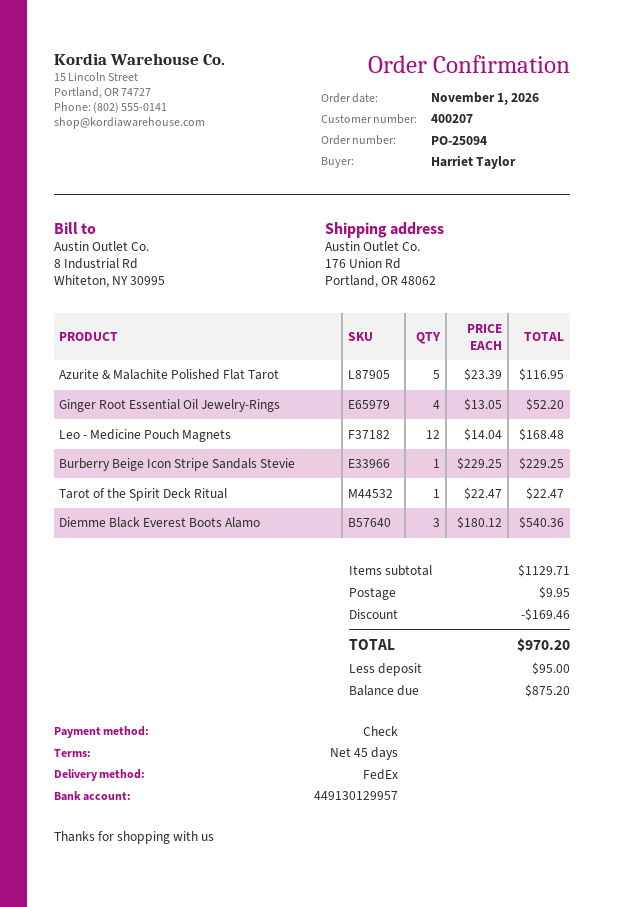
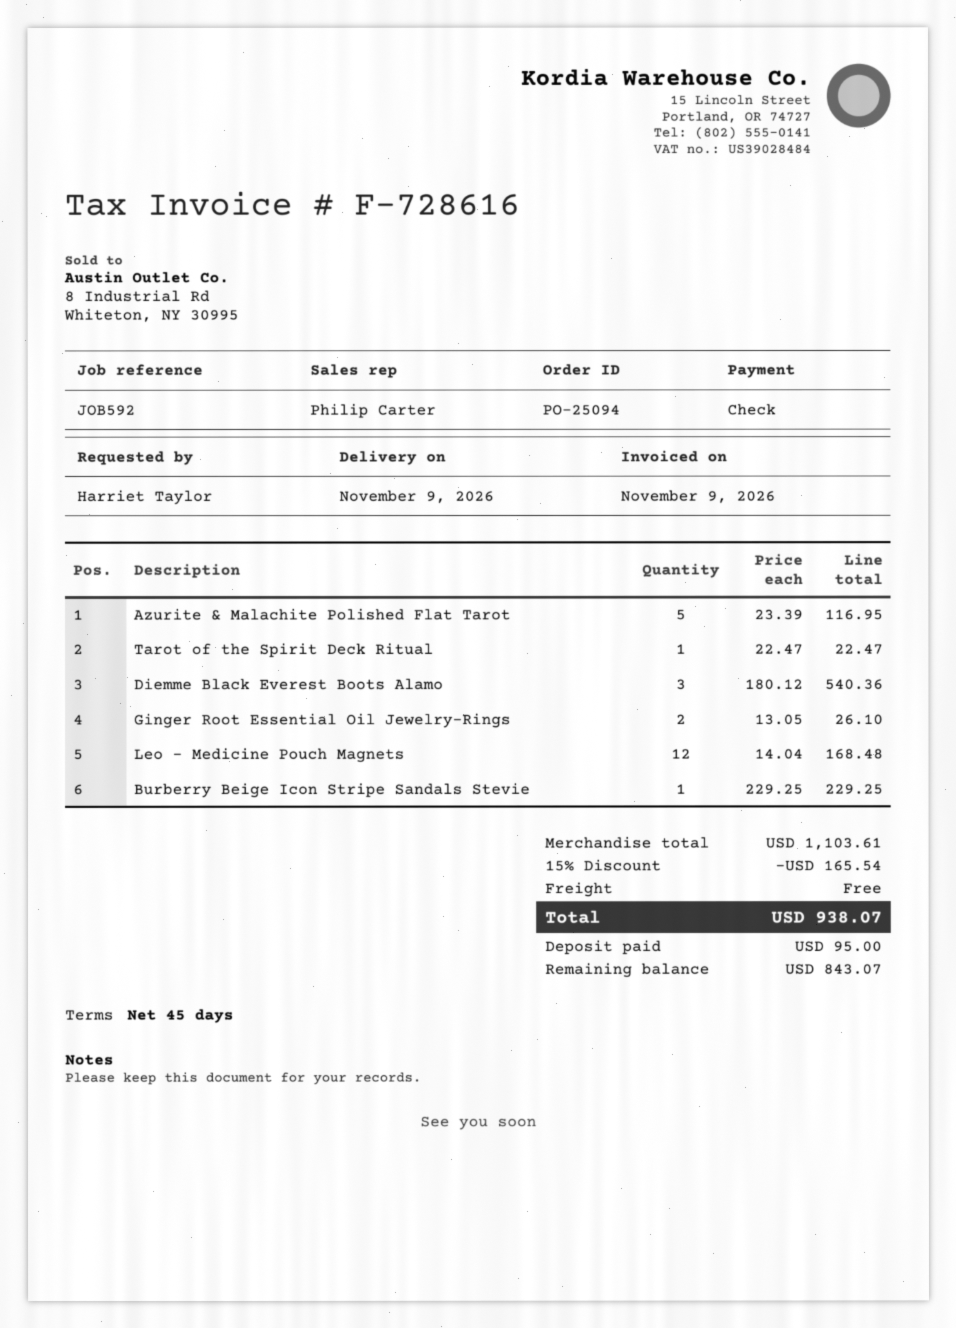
Ginger Root Essential Oil Jewelry-Rings: 4 x 13.05 = 52.20 -> 2 x 13.05 = 26.10
subtotal: 1129.71 -> 1103.61
discount: 169.46 -> 165.54
shipping: 9.95 -> 0.00
total: 970.20 -> 938.07
balance: 875.20 -> 843.07

